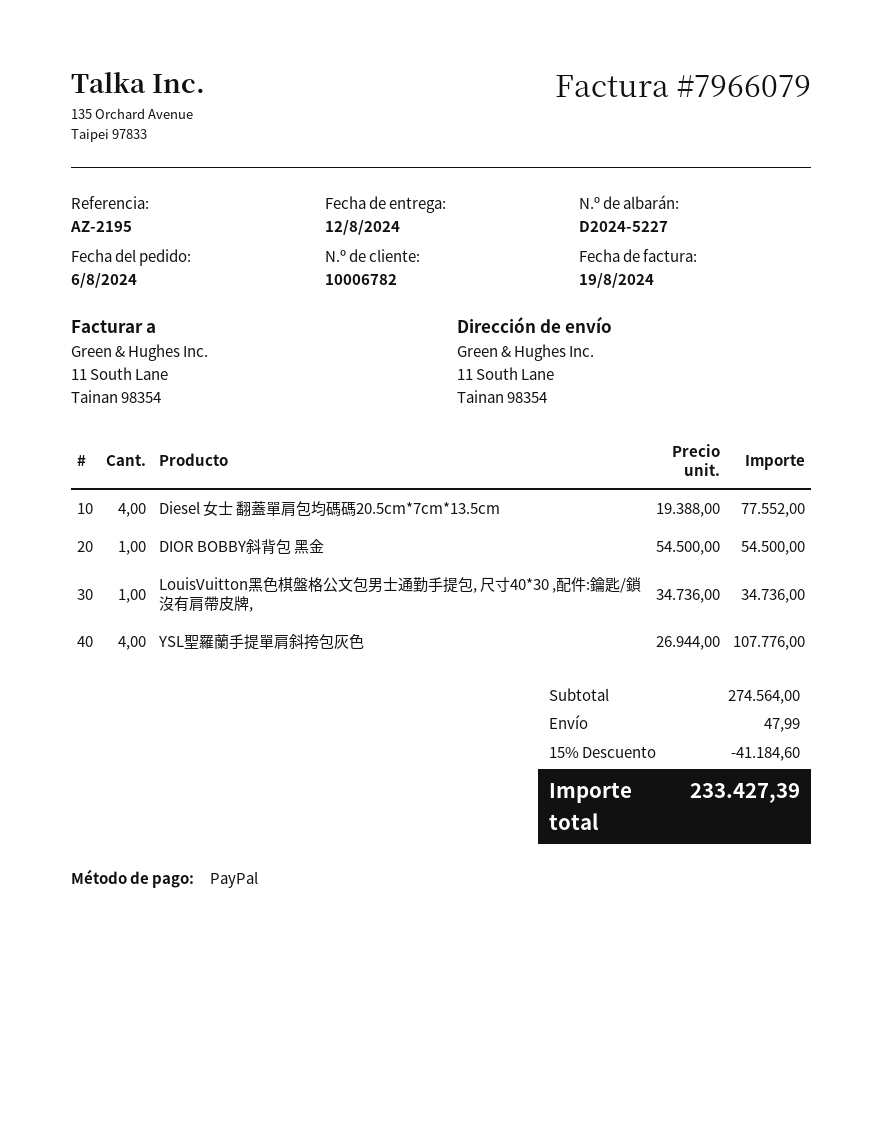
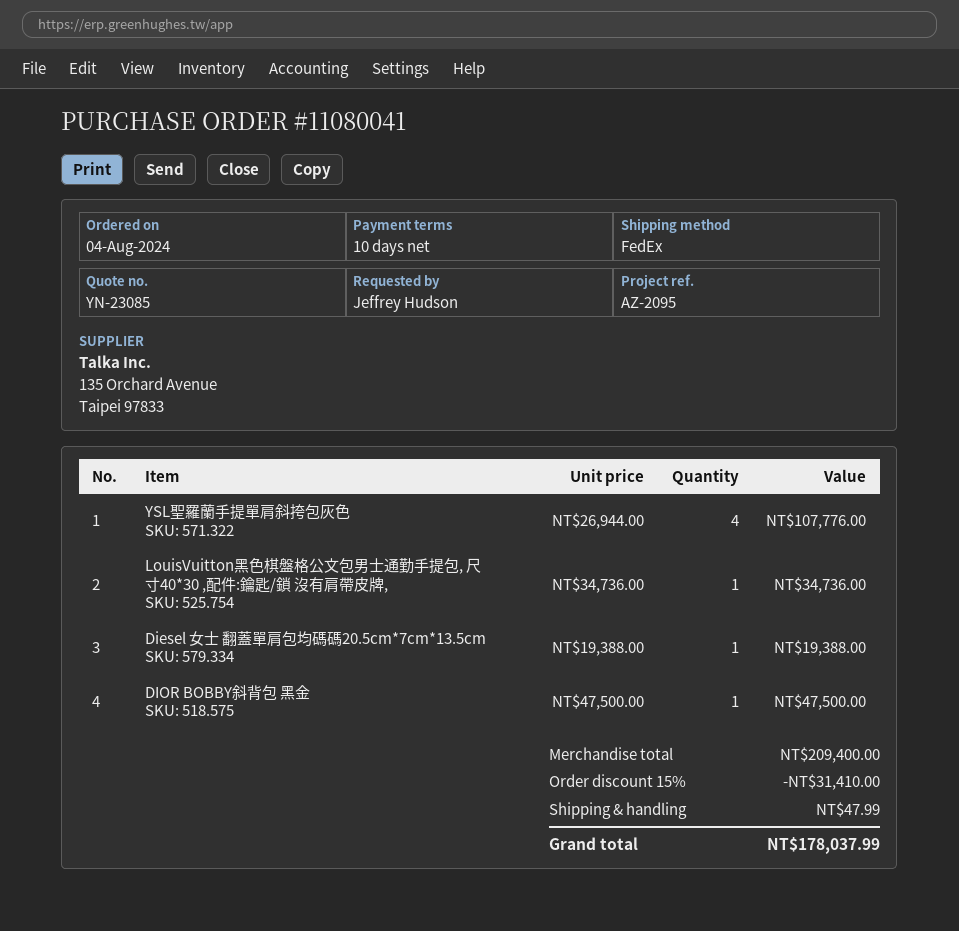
order date: 2024-08-06 -> 2024-08-04
reference: AZ-2195 -> AZ-2095
Diesel 女士 翻蓋單肩包均碼碼20.5cm*7cm*13.5cm: 4 x 19388.00 = 77552.00 -> 1 x 19388.00 = 19388.00
DIOR BOBBY斜背包 黑金: 1 x 54500.00 = 54500.00 -> 1 x 47500.00 = 47500.00
subtotal: 274564.00 -> 209400.00
discount: 15% = 41184.60 -> 15% = 31410.00
total: 233427.39 -> 178037.99

